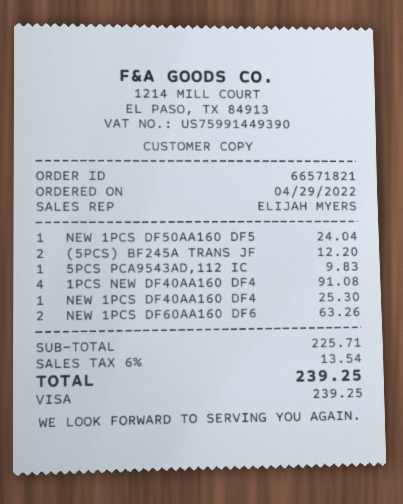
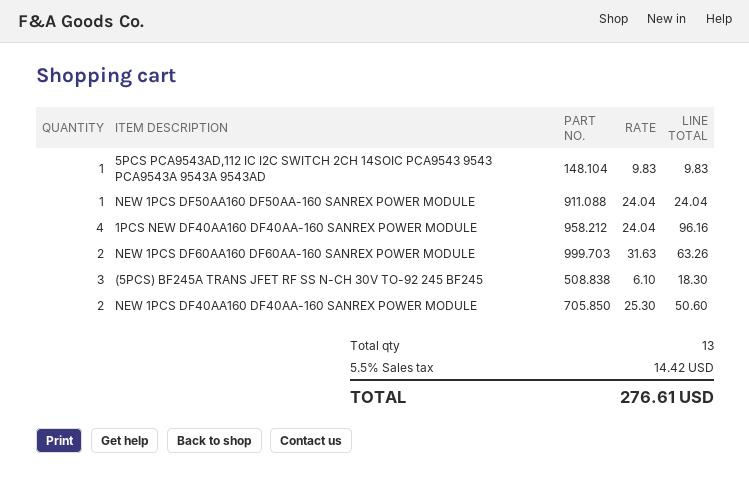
(5PCS) BF245A TRANS JF: 2 for 12.20 -> 3 for 18.30
1PCS NEW DF40AA160 DF4: 4 for 91.08 -> 4 for 96.16
NEW 1PCS DF40AA160 DF4: 1 for 25.30 -> 2 for 50.60
tax: 6% = 13.54 -> 5.5% = 14.42
total: 239.25 -> 276.61

